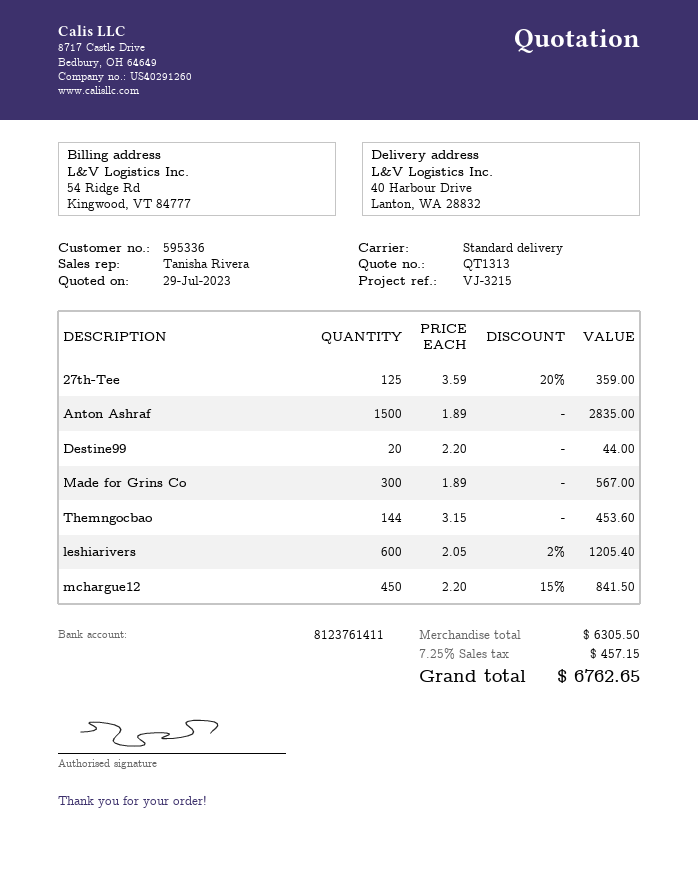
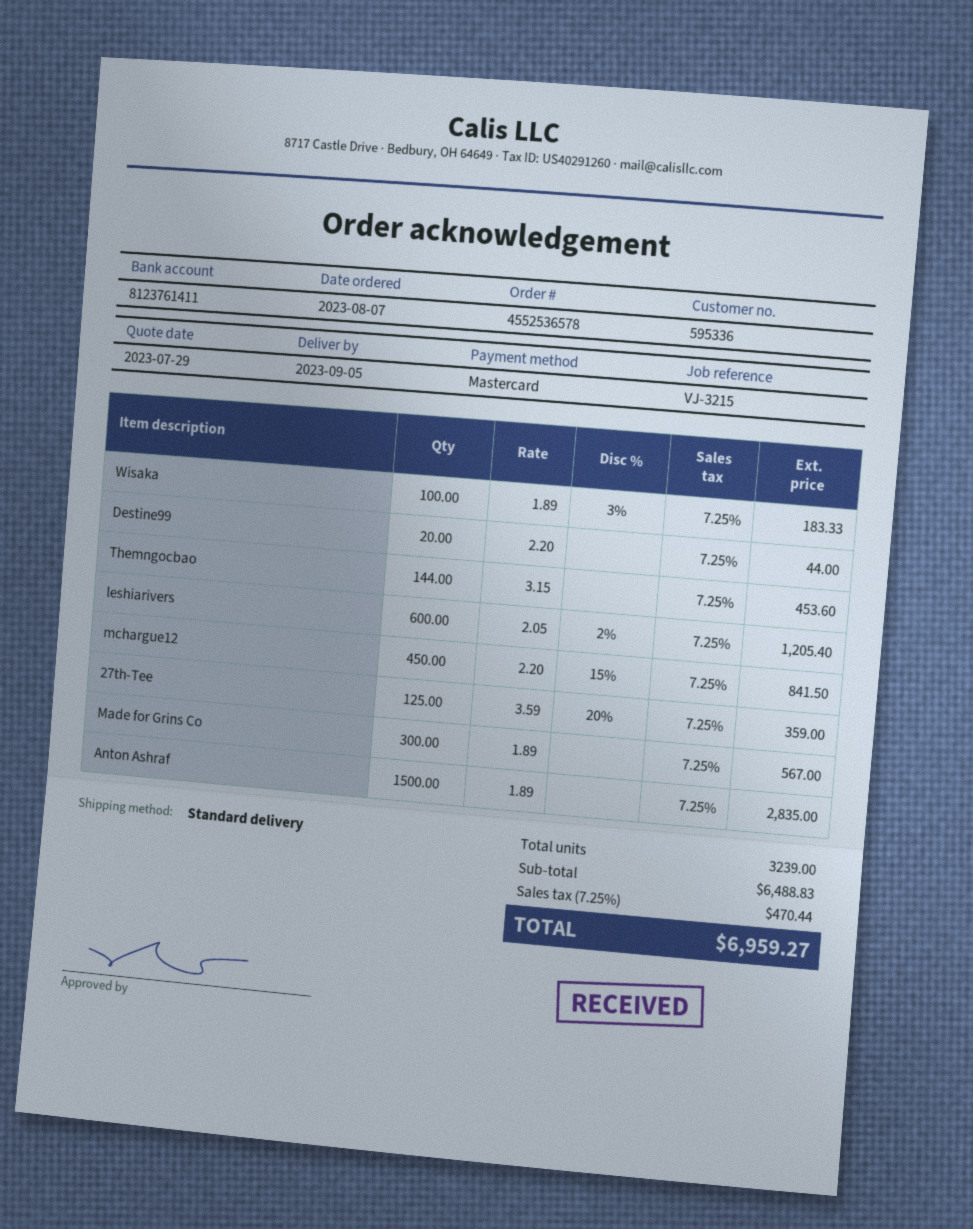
Wisaka: none -> 100 x 1.89 - 3% = 183.33
subtotal: 6305.50 -> 6488.83
tax: 7.25% = 457.15 -> 7.25% = 470.44
total: 6762.65 -> 6959.27

